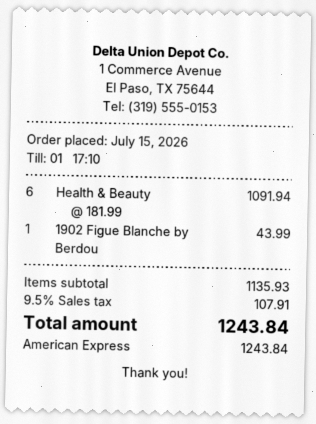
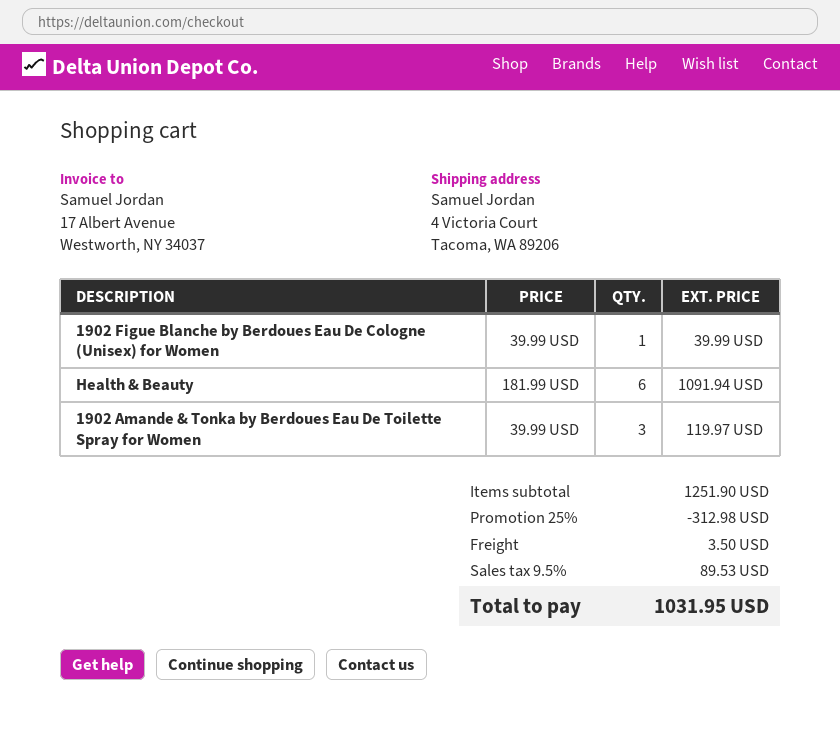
1902 Figue Blanche by Berdou: 1 x 43.99 = 43.99 -> 1 x 39.99 = 39.99
1902 Amande & Tonka by Berdoues Eau De Toilette Spray for Women: none -> 3 x 39.99 = 119.97
subtotal: 1135.93 -> 1251.90
discount: none -> 25% = 312.98
shipping: none -> 3.50
tax: 9.5% = 107.91 -> 9.5% = 89.53
total: 1243.84 -> 1031.95

